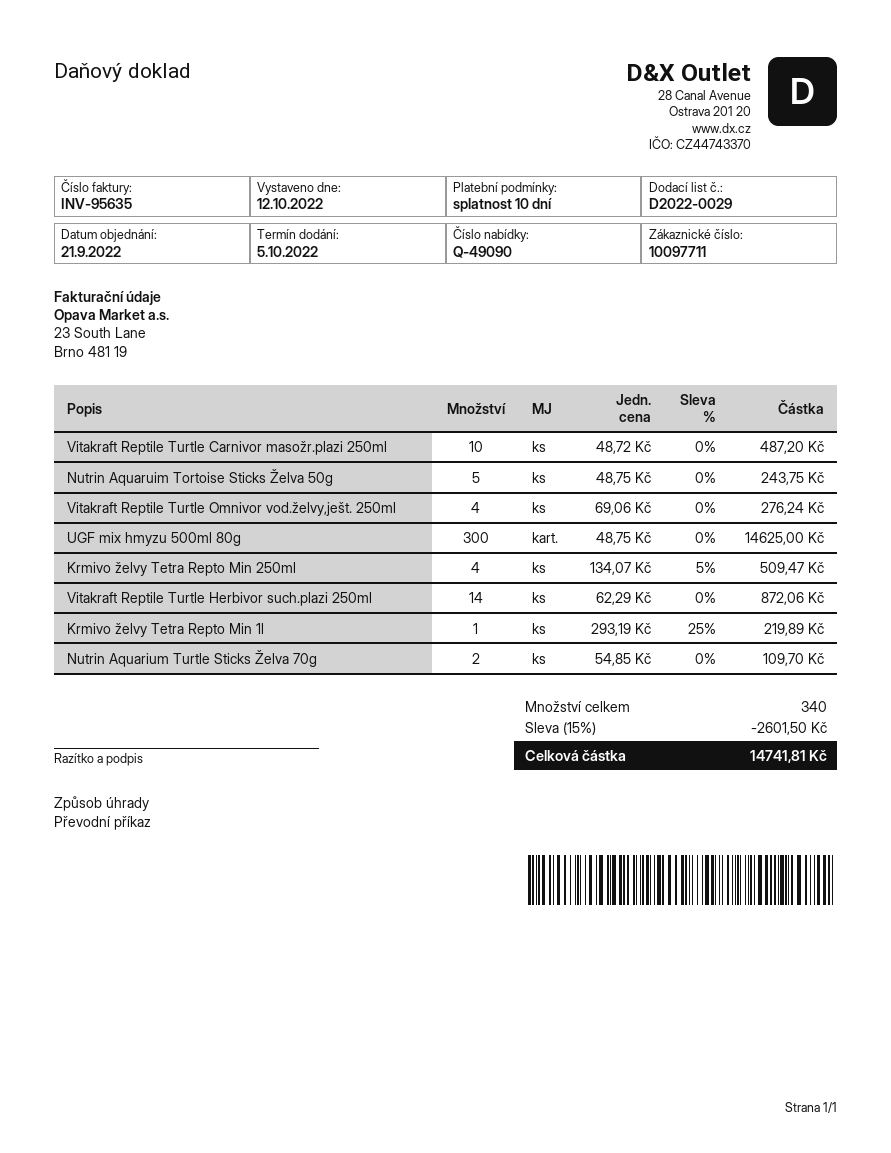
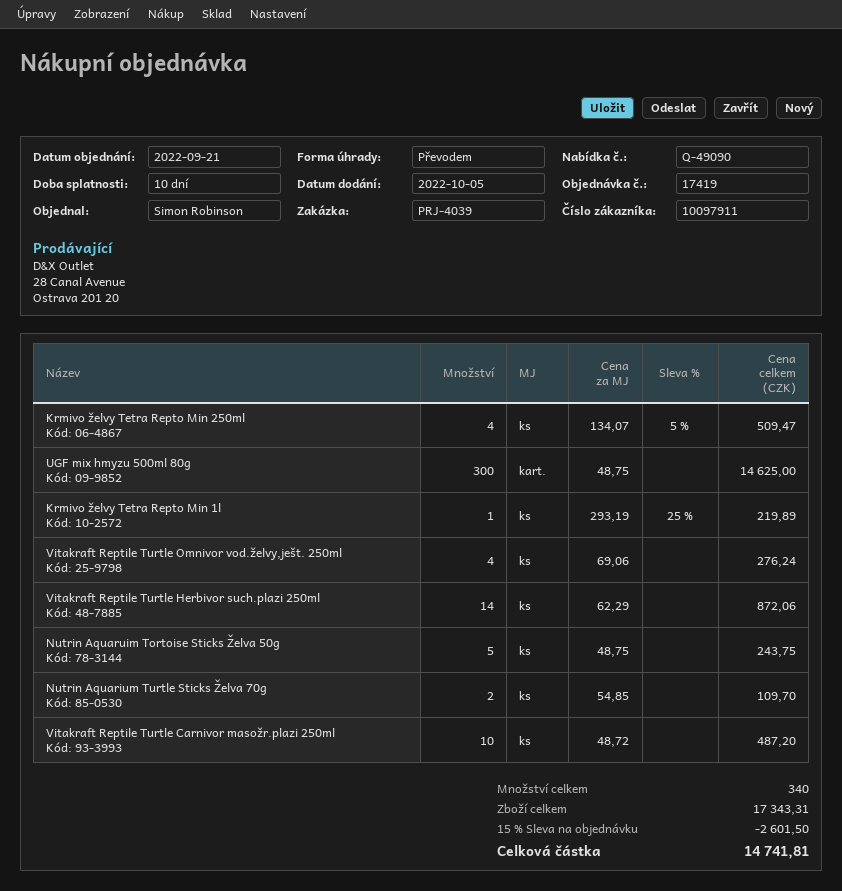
customer number: 10097711 -> 10097911

